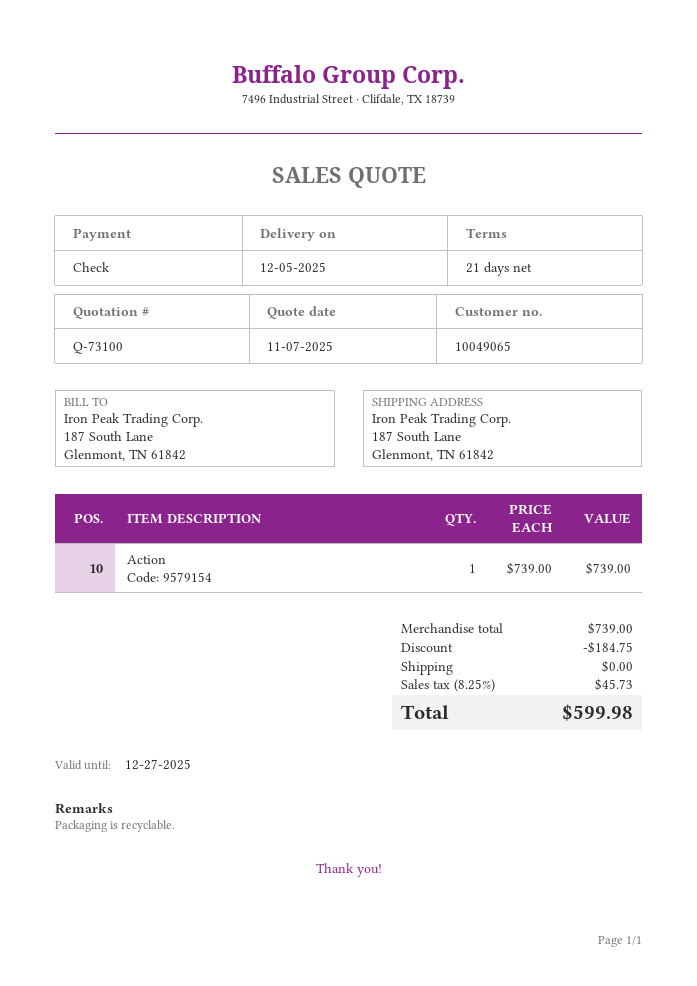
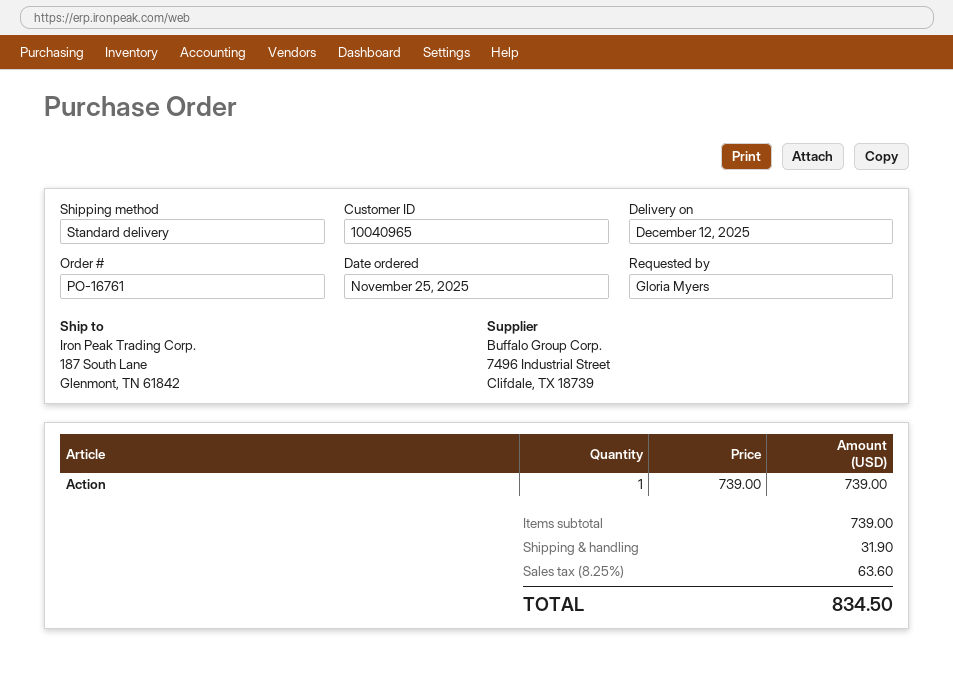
delivery date: 2025-12-05 -> 2025-12-12
customer number: 10049065 -> 10040965
discount: 184.75 -> none
shipping: 0.00 -> 31.90
tax: 8.25% = 45.73 -> 8.25% = 63.60
total: 599.98 -> 834.50

